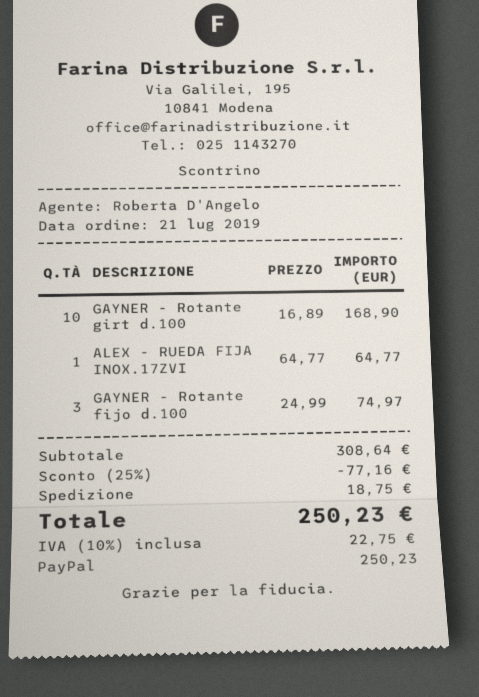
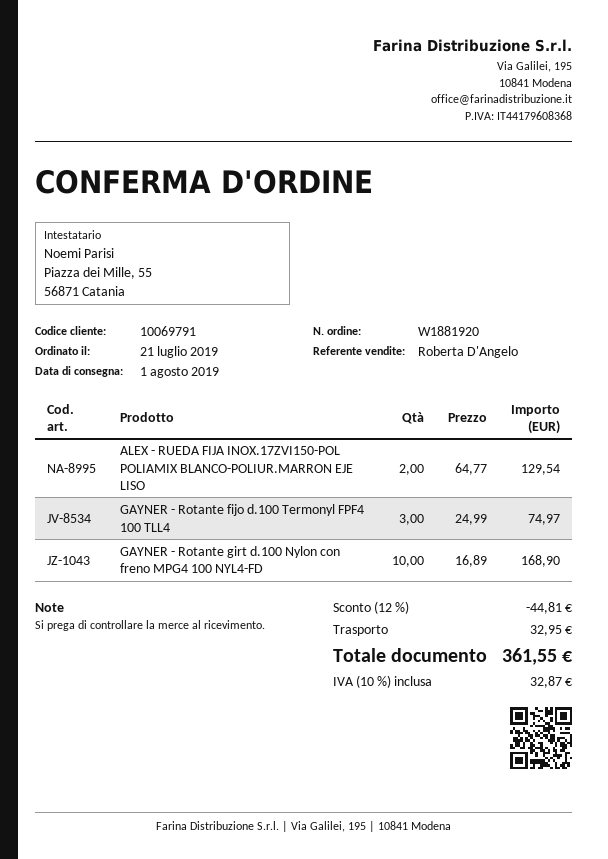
ALEX - RUEDA FIJA INOX.17ZVI: 1 x 64.77 = 64.77 -> 2 x 64.77 = 129.54
discount: 25% = 77.16 -> 12% = 44.81
shipping: 18.75 -> 32.95
tax: 10% = 22.75 -> 10% = 32.87
total: 250.23 -> 361.55

